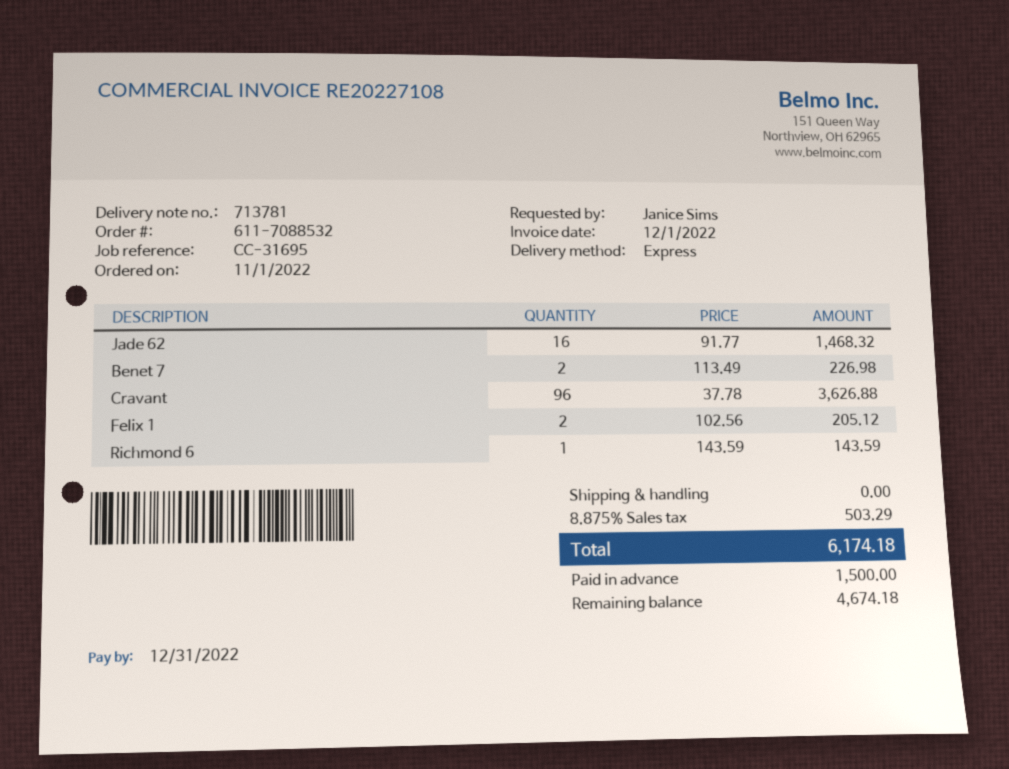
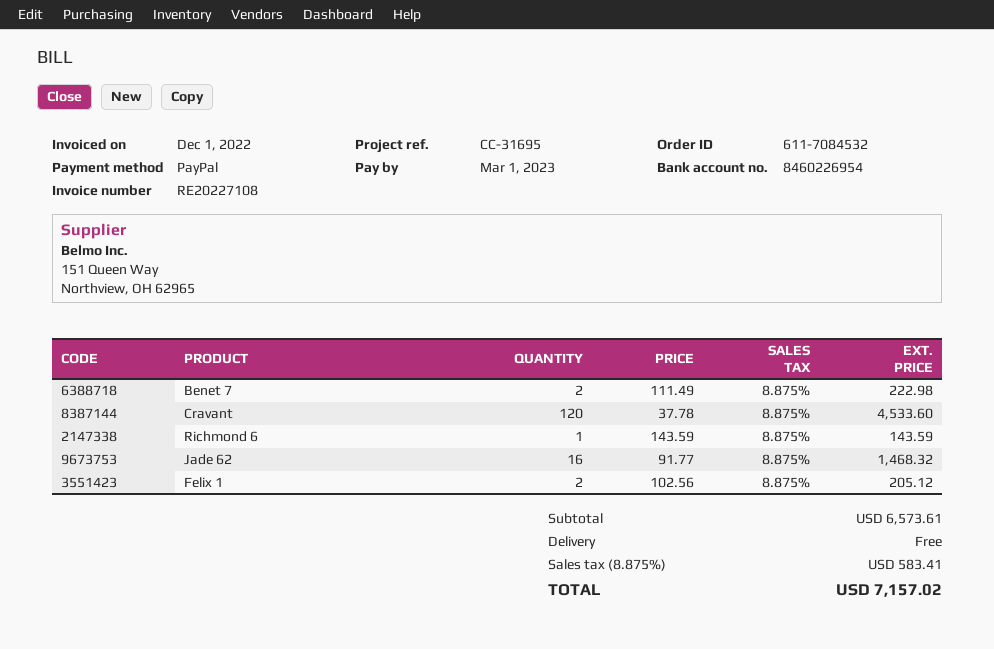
order number: 611-7088532 -> 611-7084532
due date: 2022-12-31 -> 2023-03-01
Benet 7: 2 x 113.49 = 226.98 -> 2 x 111.49 = 222.98
Cravant: 96 x 37.78 = 3626.88 -> 120 x 37.78 = 4533.60
tax: 8.875% = 503.29 -> 8.875% = 583.41
total: 6174.18 -> 7157.02

